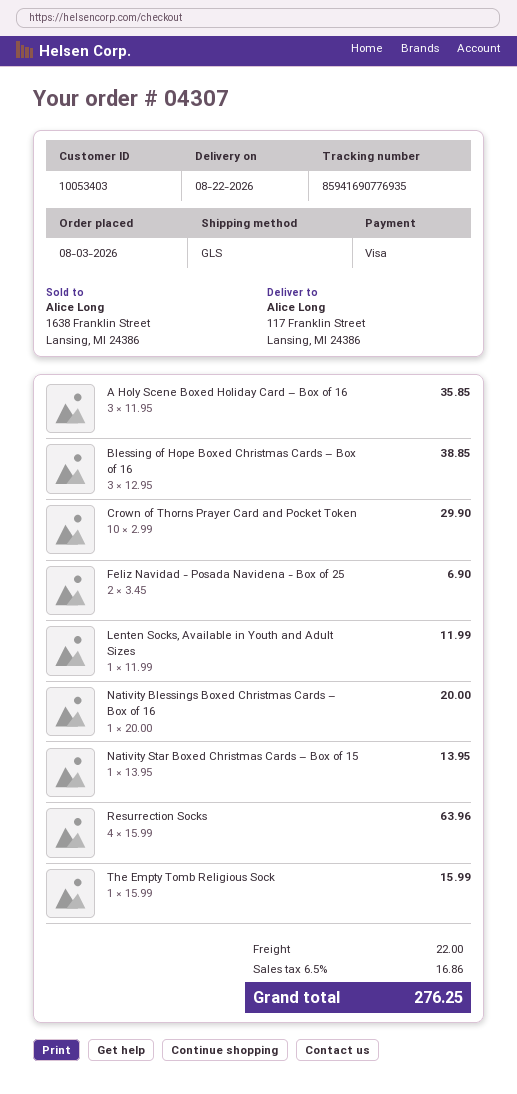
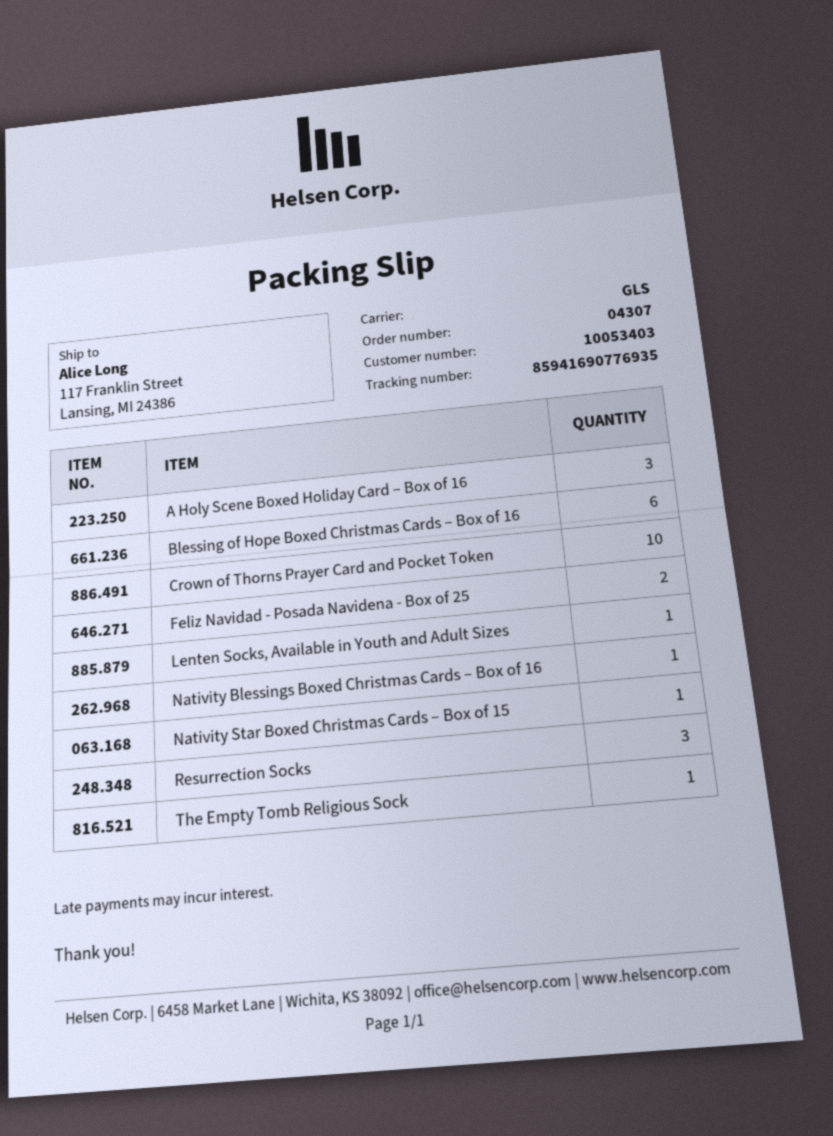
Blessing of Hope Boxed Christmas Cards – Box of 16: 3 -> 6
Resurrection Socks: 4 -> 3

